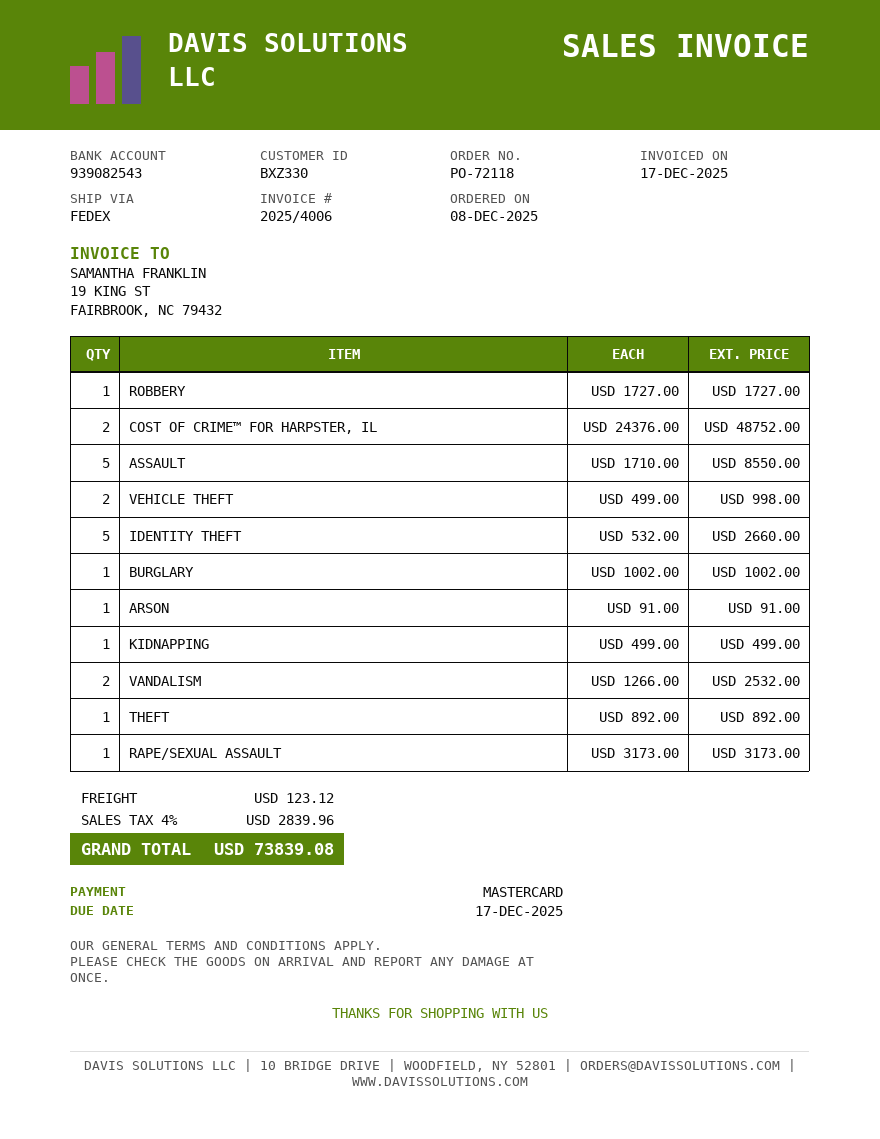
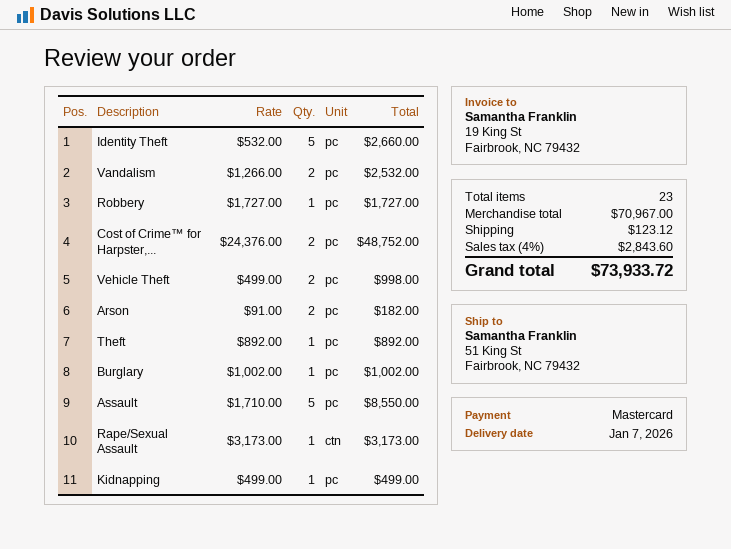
ARSON: 1 x 91.00 = 91.00 -> 2 x 91.00 = 182.00
tax: 4% = 2839.96 -> 4% = 2843.60
total: 73839.08 -> 73933.72

